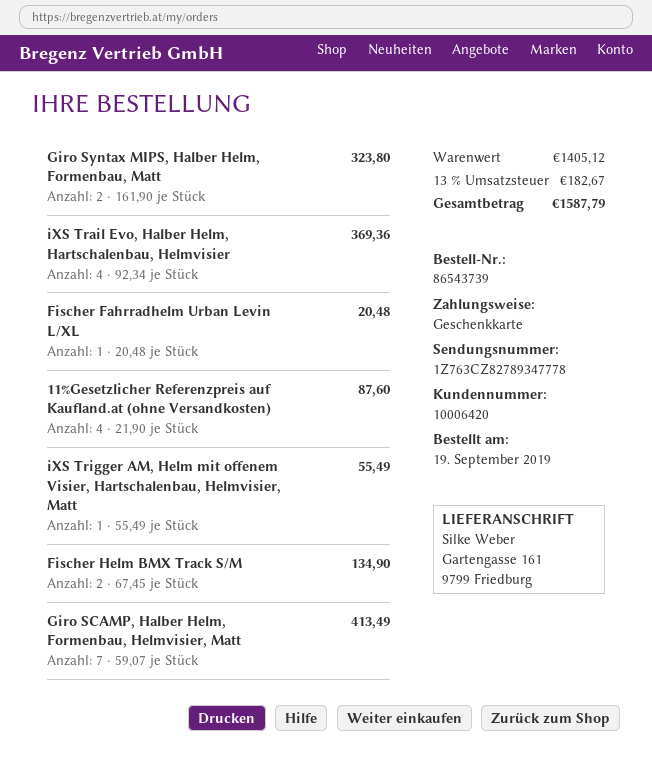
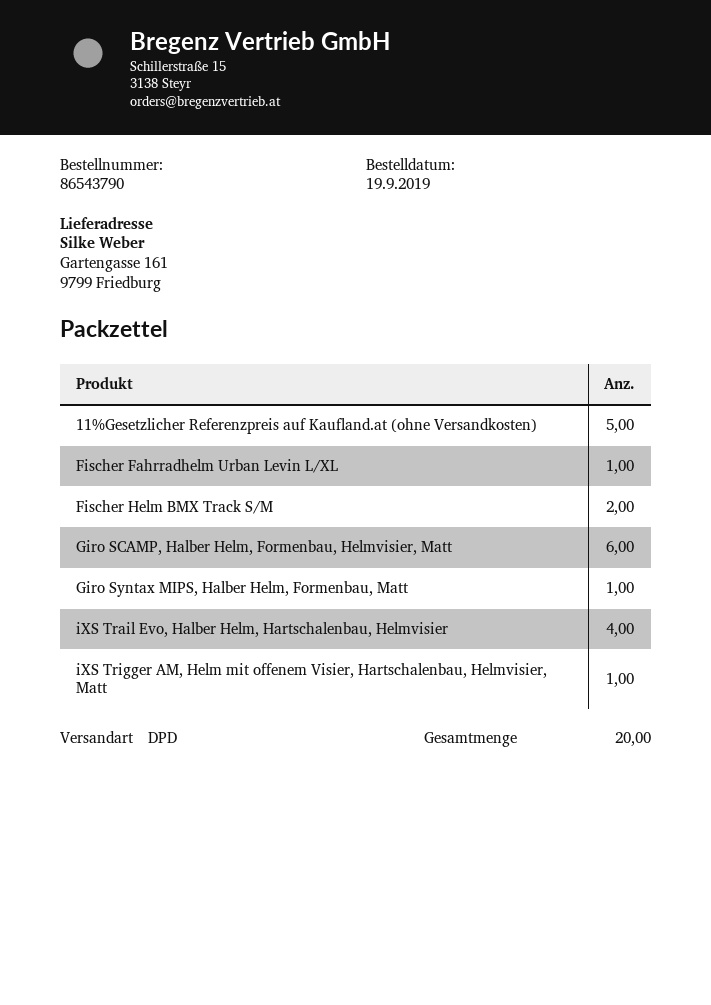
order number: 86543739 -> 86543790
Giro Syntax MIPS, Halber Helm, Formenbau, Matt: 2 -> 1
11%Gesetzlicher Referenzpreis auf Kaufland.at (ohne Versandkosten): 4 -> 5
Giro SCAMP, Halber Helm, Formenbau, Helmvisier, Matt: 7 -> 6

